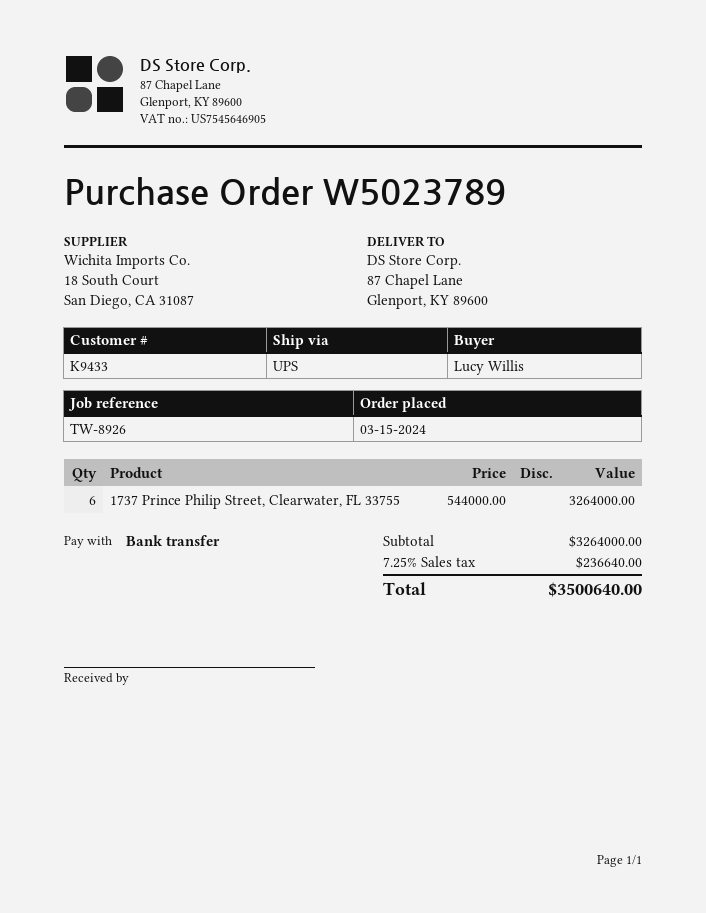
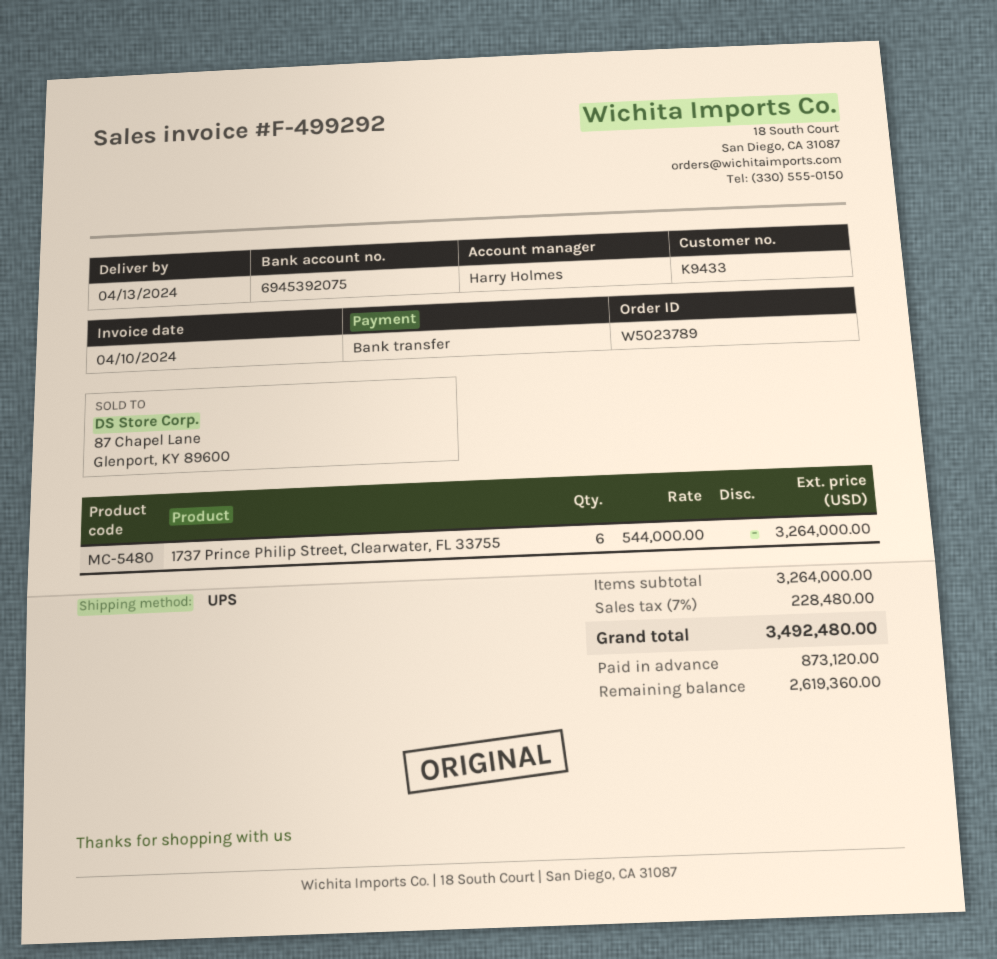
tax: 7.25% = 236640.00 -> 7% = 228480.00
total: 3500640.00 -> 3492480.00

